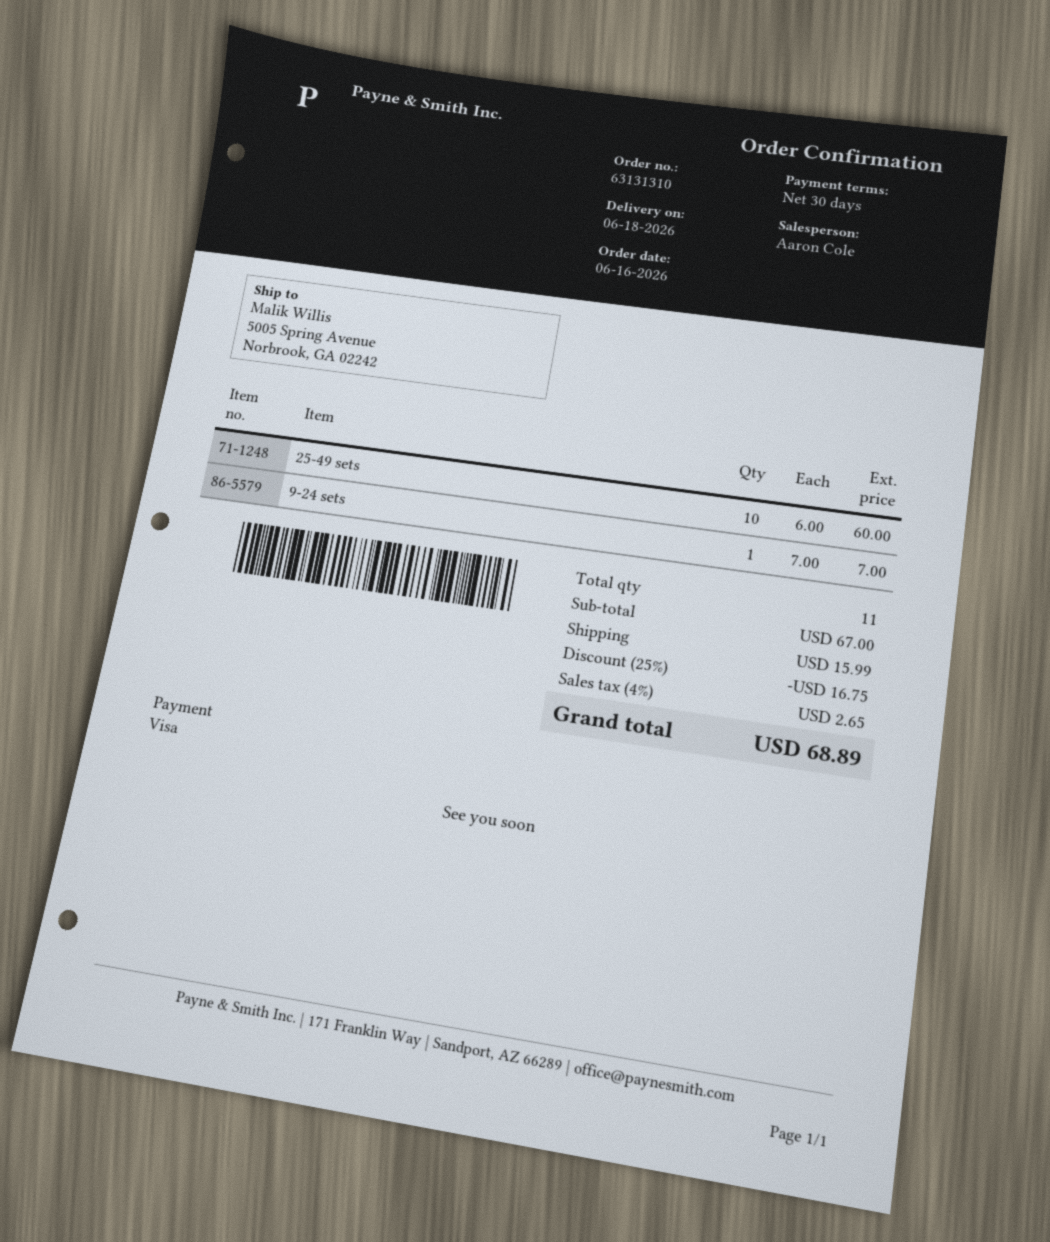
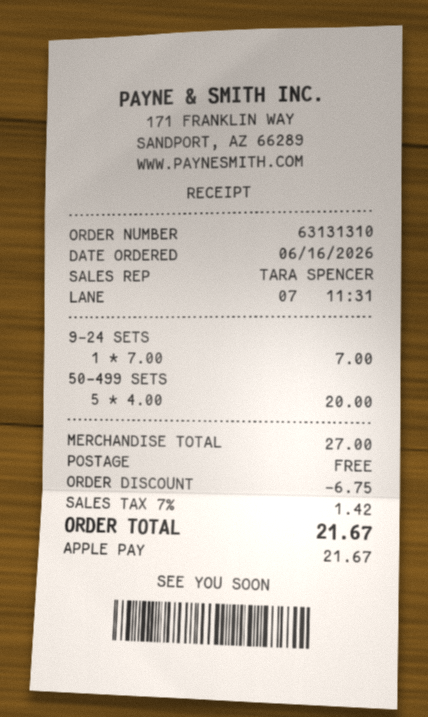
sales rep: Aaron Cole -> TARA SPENCER
payment method: Visa -> Apple Pay
25-49 sets: 10 x 6.00 = 60.00 -> none
50-499 SETS: none -> 5 x 4.00 = 20.00
subtotal: 67.00 -> 27.00
discount: 16.75 -> 6.75
shipping: 15.99 -> 0.00
tax: 4% = 2.65 -> 7% = 1.42
total: 68.89 -> 21.67

